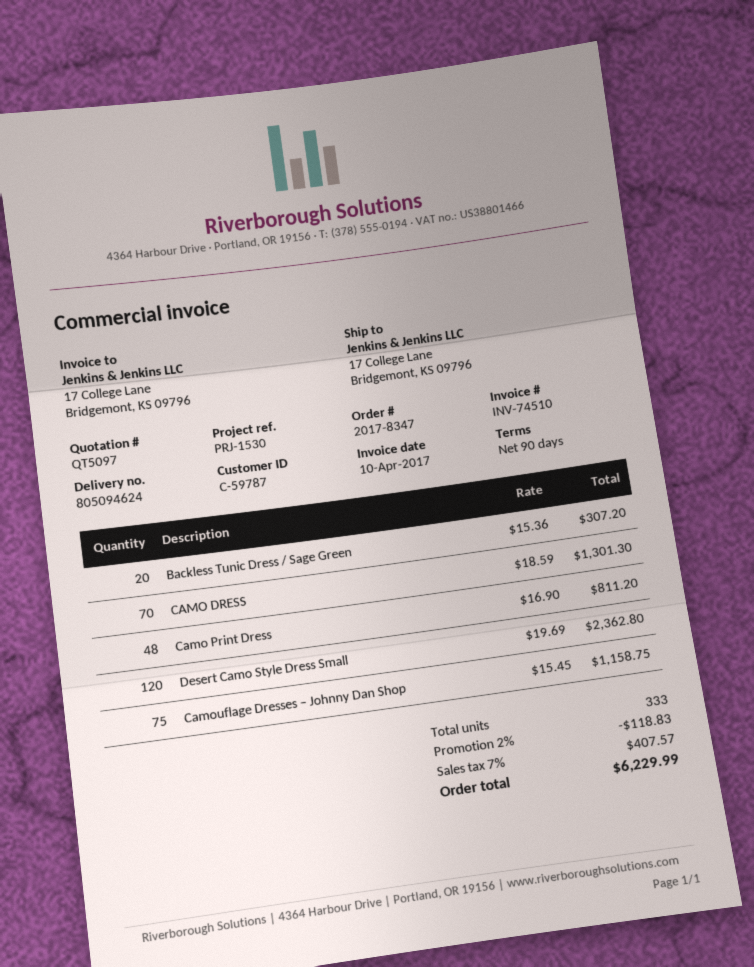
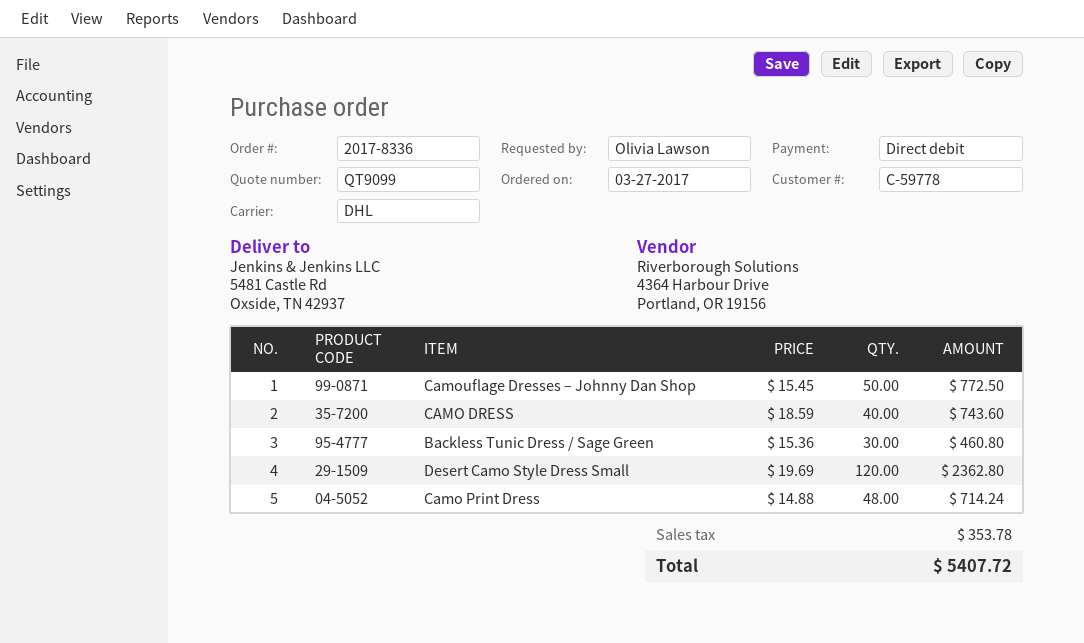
quote number: QT5097 -> QT9099
order number: 2017-8347 -> 2017-8336
customer number: C-59787 -> C-59778
ship to: 17 College Lane, Bridgemont, KS 09796 -> 5481 Castle Rd, Oxside, TN 42937
Backless Tunic Dress / Sage Green: 20 x 15.36 = 307.20 -> 30 x 15.36 = 460.80
CAMO DRESS: 70 x 18.59 = 1301.30 -> 40 x 18.59 = 743.60
Camo Print Dress: 48 x 16.90 = 811.20 -> 48 x 14.88 = 714.24
Camouflage Dresses – Johnny Dan Shop: 75 x 15.45 = 1158.75 -> 50 x 15.45 = 772.50
discount: 2% = 118.83 -> none
tax: 407.57 -> 353.78
total: 6229.99 -> 5407.72

